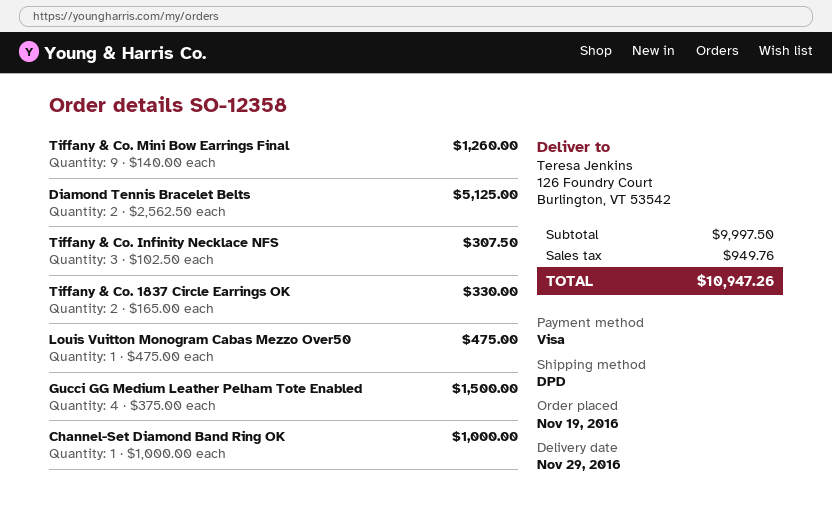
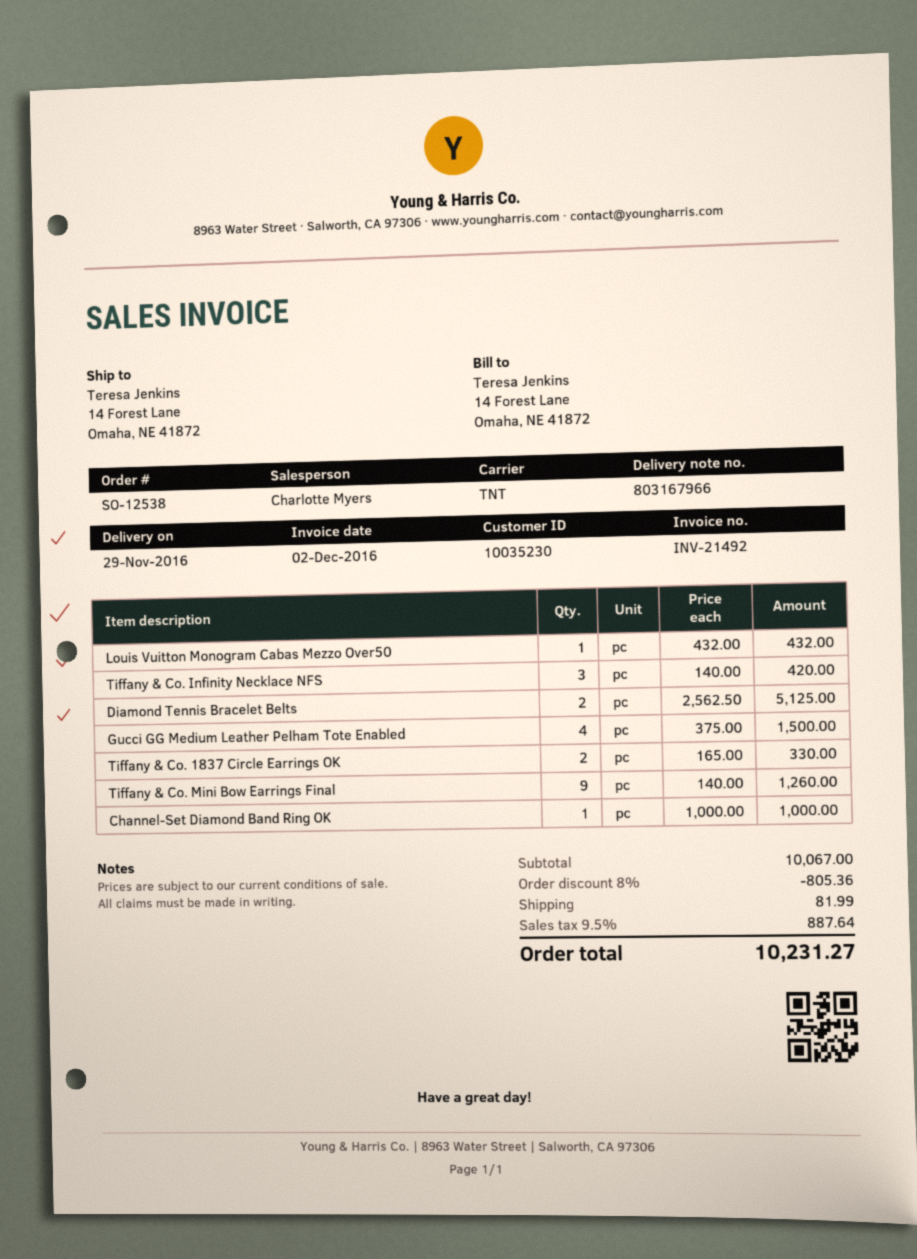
order number: SO-12358 -> SO-12538
shipping method: DPD -> TNT
ship to: 126 Foundry Court, Burlington, VT 53542 -> 14 Forest Lane, Omaha, NE 41872
Tiffany & Co. Infinity Necklace NFS: 3 x 102.50 = 307.50 -> 3 x 140.00 = 420.00
Louis Vuitton Monogram Cabas Mezzo Over50: 1 x 475.00 = 475.00 -> 1 x 432.00 = 432.00
subtotal: 9997.50 -> 10067.00
discount: none -> 8% = 805.36
shipping: none -> 81.99
tax: 949.76 -> 887.64
total: 10947.26 -> 10231.27

